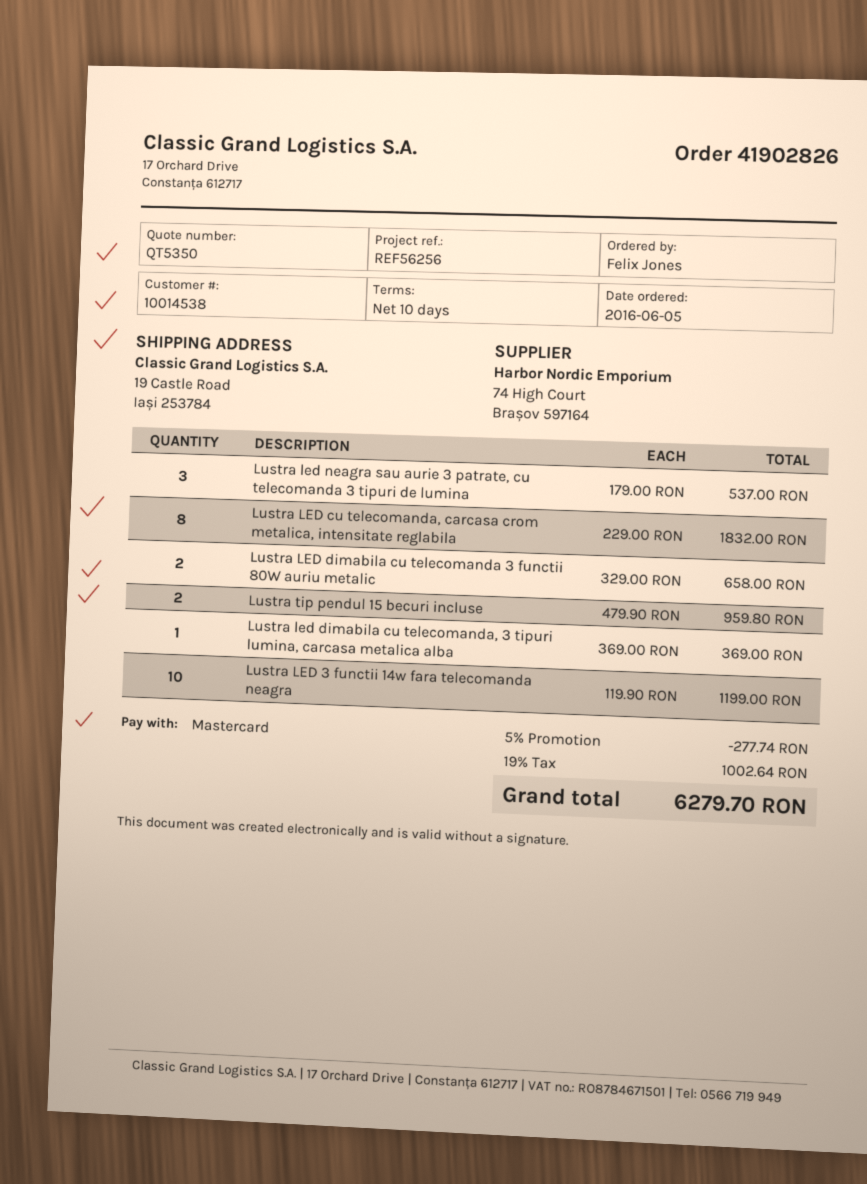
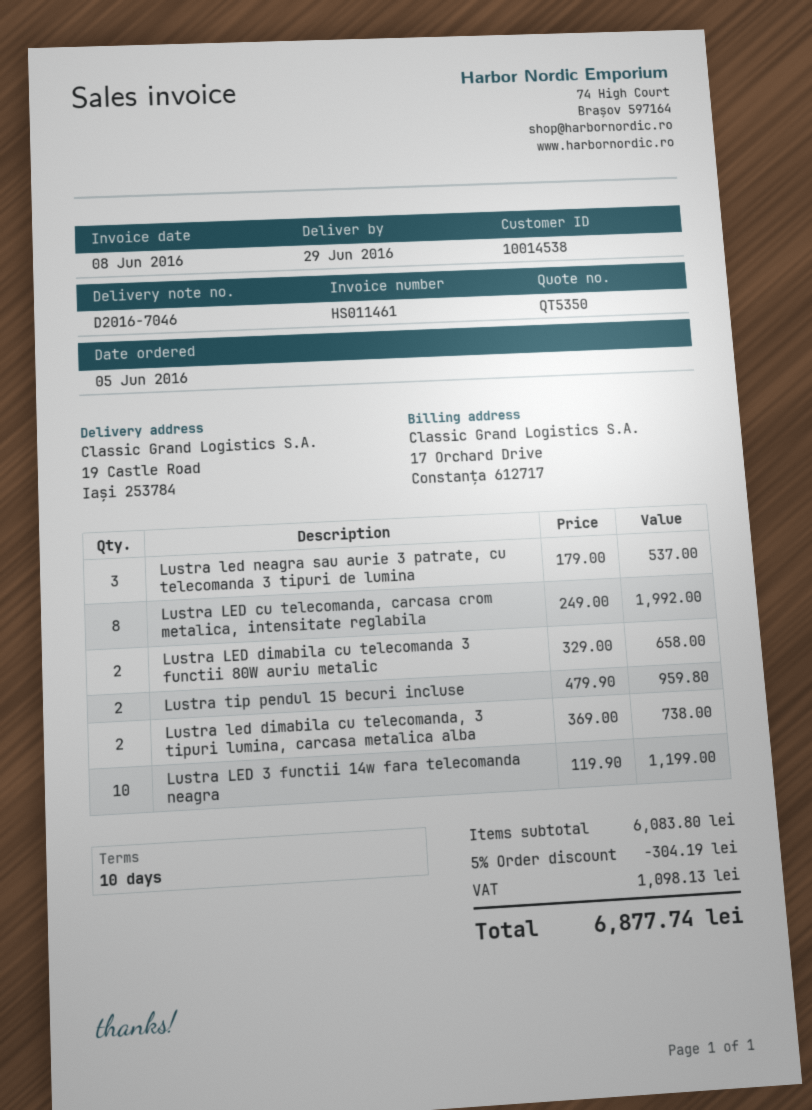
Lustra LED cu telecomanda, carcasa crom metalica, intensitate reglabila: 8 x 229.00 = 1832.00 -> 8 x 249.00 = 1992.00
Lustra led dimabila cu telecomanda, 3 tipuri lumina, carcasa metalica alba: 1 x 369.00 = 369.00 -> 2 x 369.00 = 738.00
discount: 5% = 277.74 -> 5% = 304.19
tax: 1002.64 -> 1098.13
total: 6279.70 -> 6877.74

